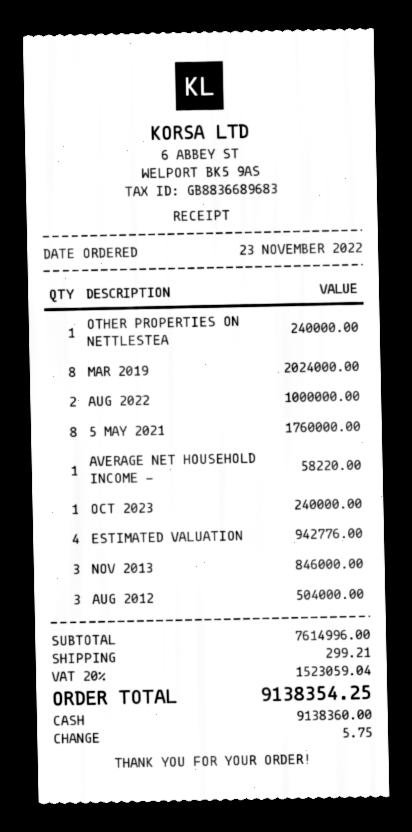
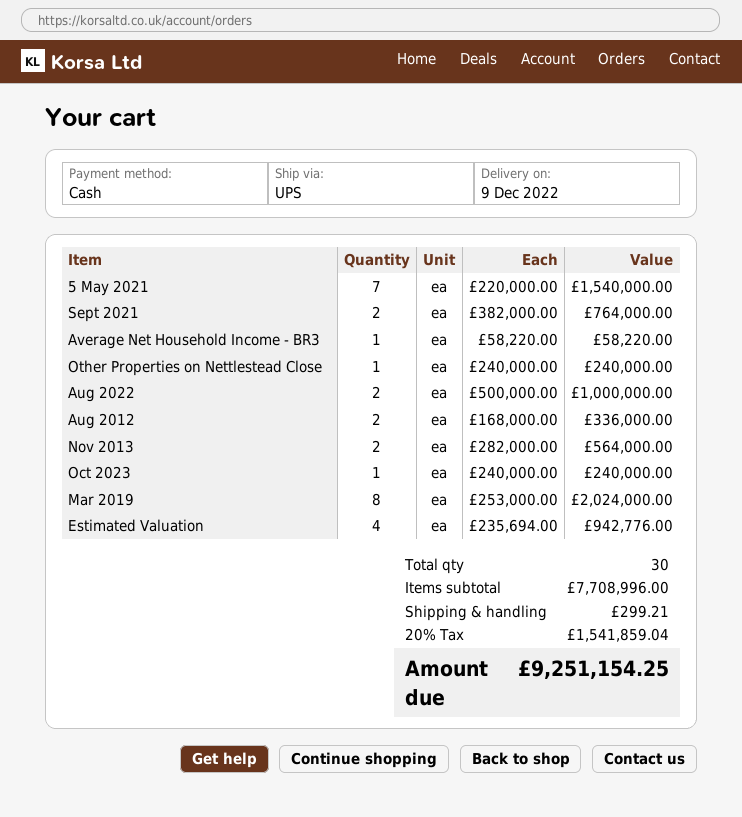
5 MAY 2021: 8 for 1760000.00 -> 7 for 1540000.00
NOV 2013: 3 for 846000.00 -> 2 for 564000.00
AUG 2012: 3 for 504000.00 -> 2 for 336000.00
Sept 2021: none -> 2 for 764000.00
subtotal: 7614996.00 -> 7708996.00
tax: 20% = 1523059.04 -> 20% = 1541859.04
total: 9138354.25 -> 9251154.25

